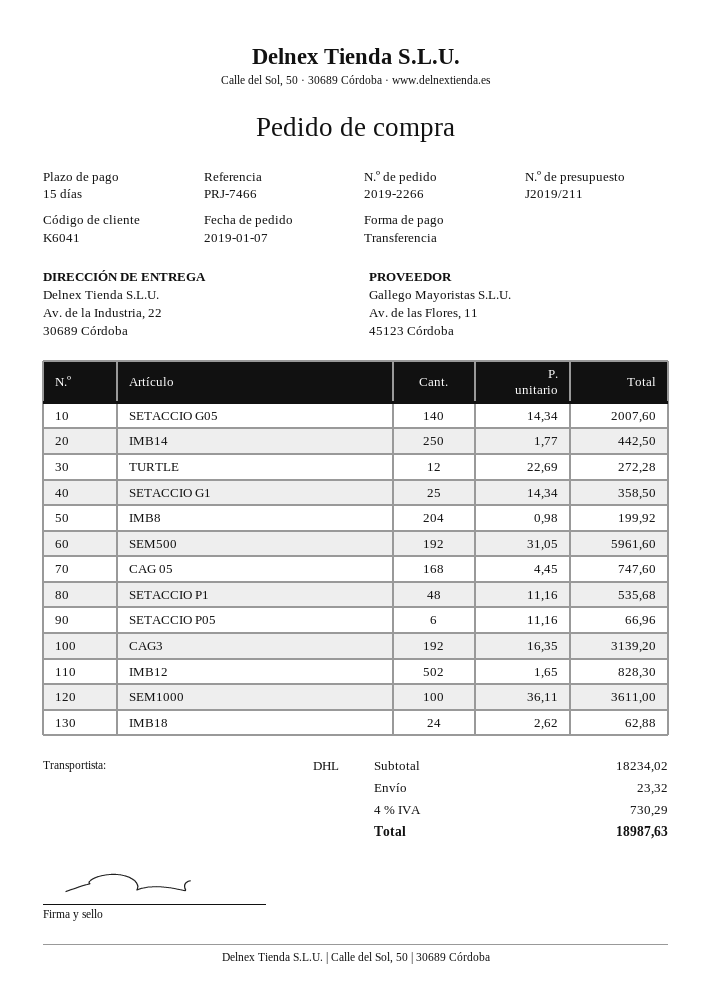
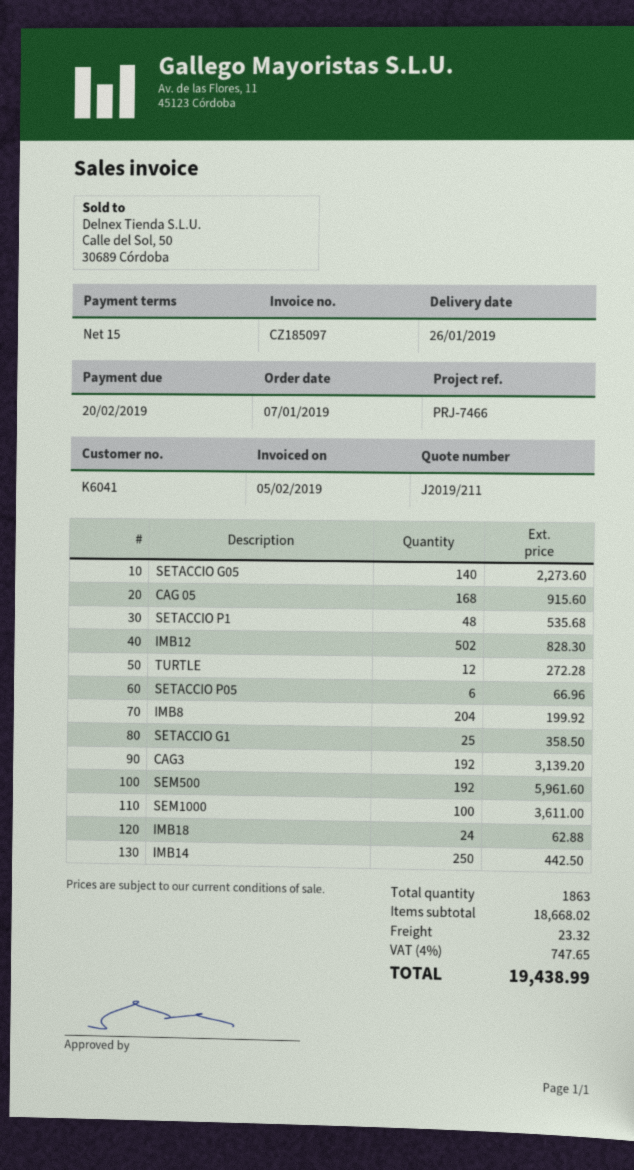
SETACCIO G05: 140 for 2007.60 -> 140 for 2273.60
CAG 05: 168 for 747.60 -> 168 for 915.60
subtotal: 18234.02 -> 18668.02
tax: 4% = 730.29 -> 4% = 747.65
total: 18987.63 -> 19438.99

